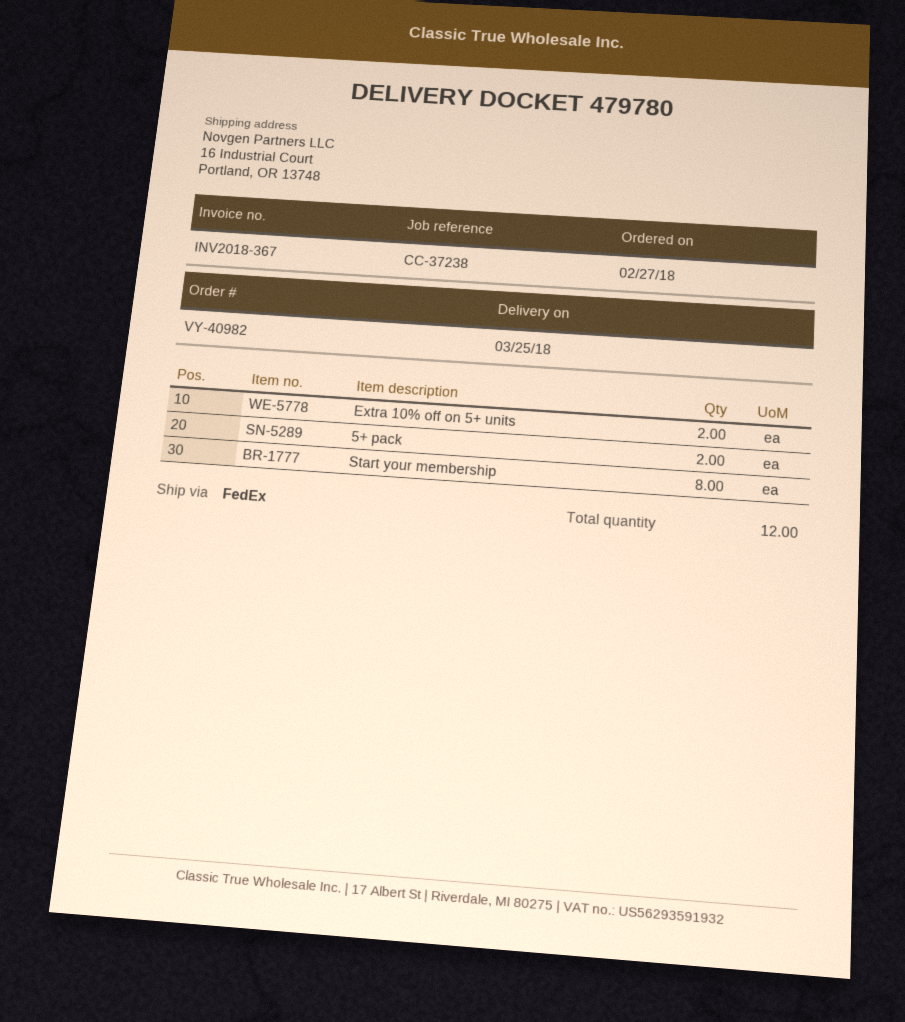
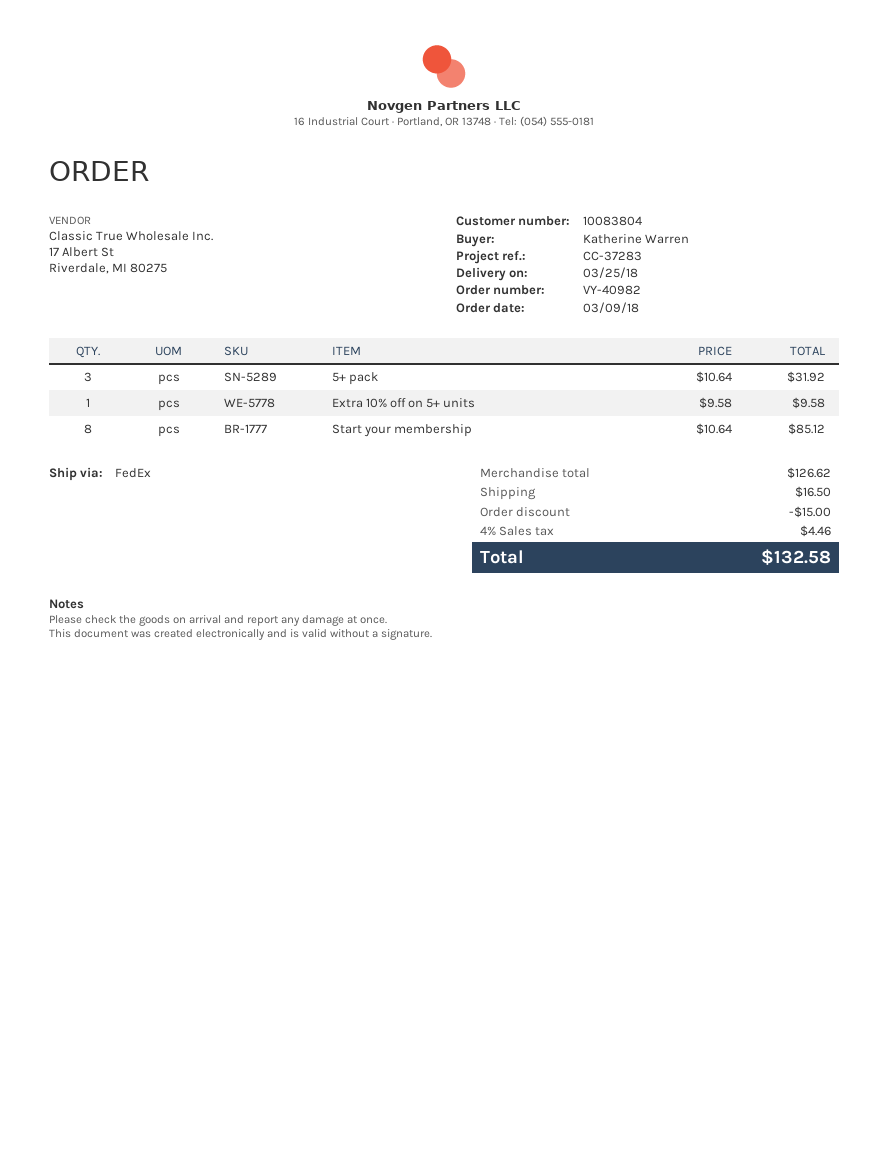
order date: 2018-02-27 -> 2018-03-09
reference: CC-37238 -> CC-37283
Extra 10% off on 5+ units: 2 -> 1
5+ pack: 2 -> 3

